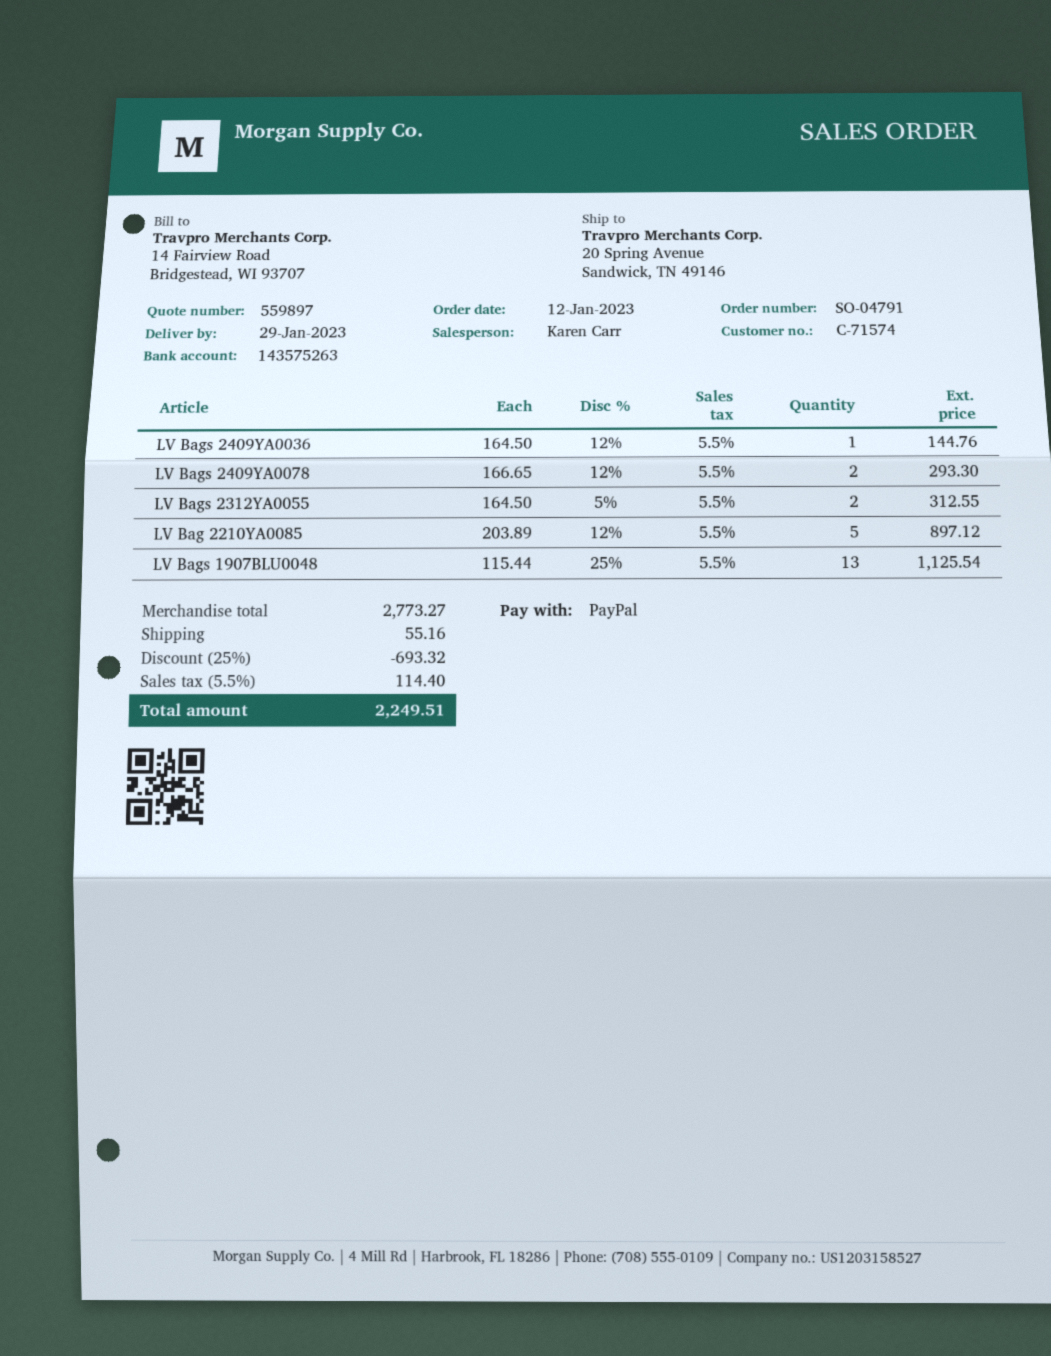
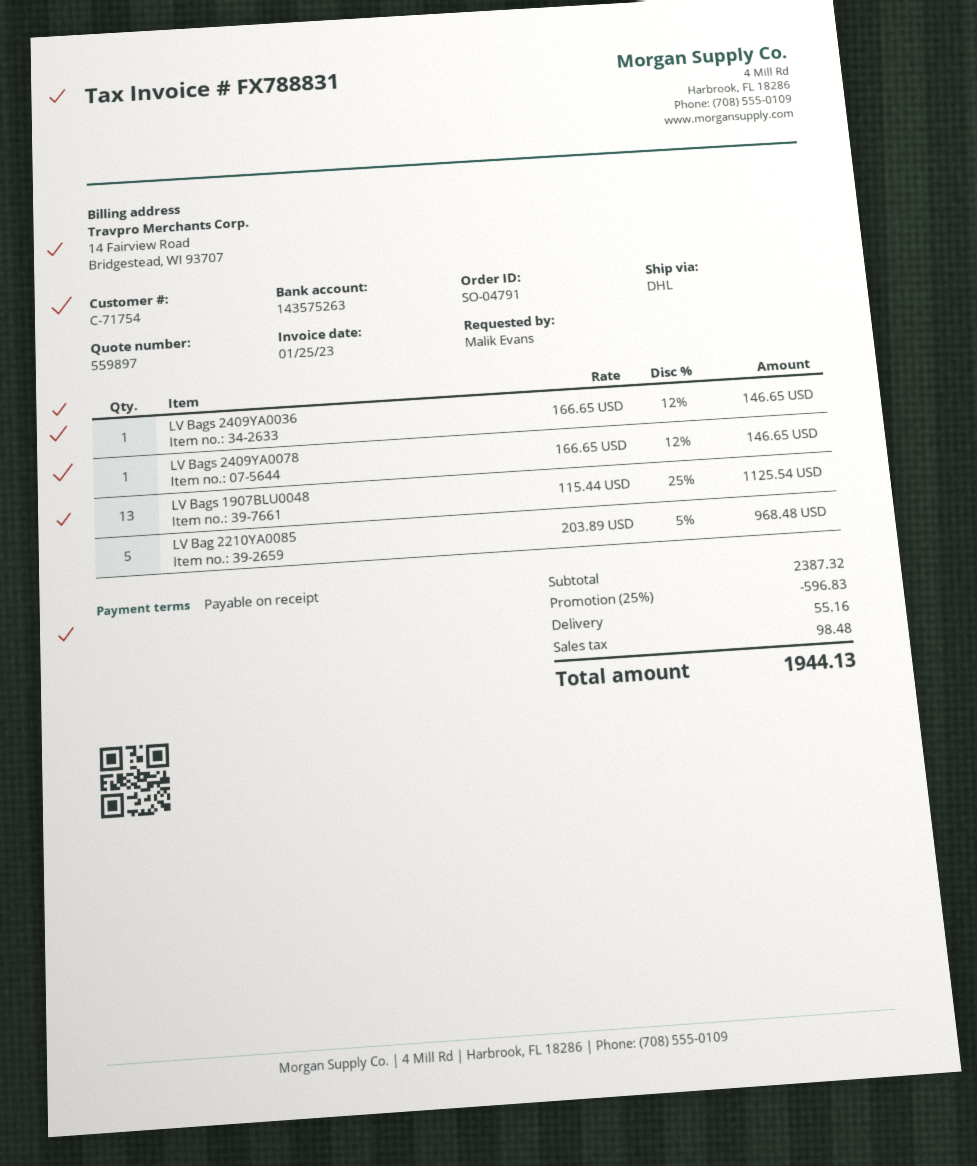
customer number: C-71574 -> C-71754
LV Bags 2409YA0036: 1 x 164.50 - 12% = 144.76 -> 1 x 166.65 - 12% = 146.65
LV Bags 2409YA0078: 2 x 166.65 - 12% = 293.30 -> 1 x 166.65 - 12% = 146.65
LV Bags 2312YA0055: 2 x 164.50 - 5% = 312.55 -> none
LV Bag 2210YA0085: 5 x 203.89 - 12% = 897.12 -> 5 x 203.89 - 5% = 968.48
subtotal: 2773.27 -> 2387.32
discount: 25% = 693.32 -> 25% = 596.83
tax: 114.40 -> 98.48
total: 2249.51 -> 1944.13

